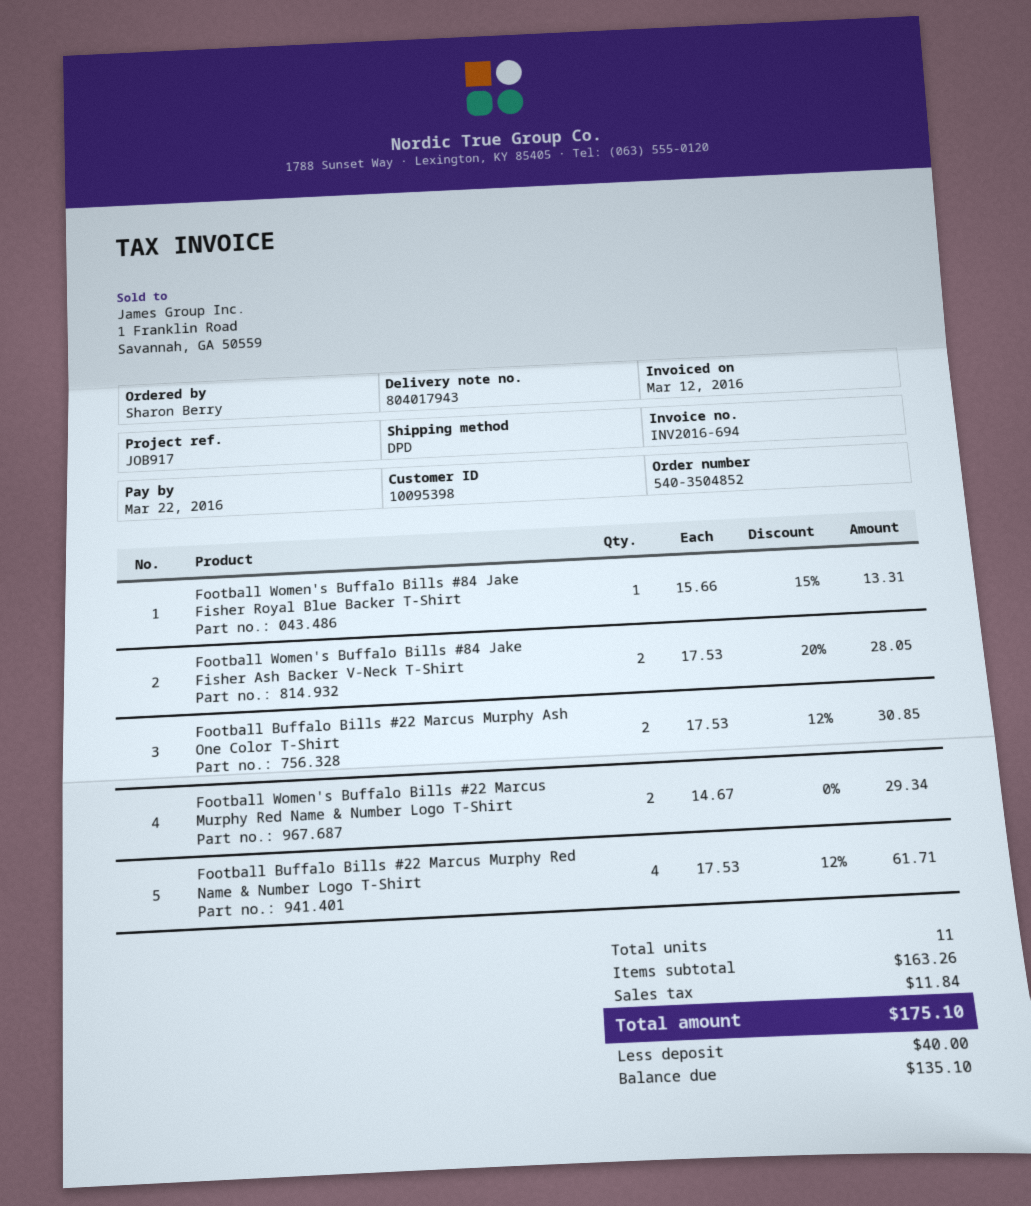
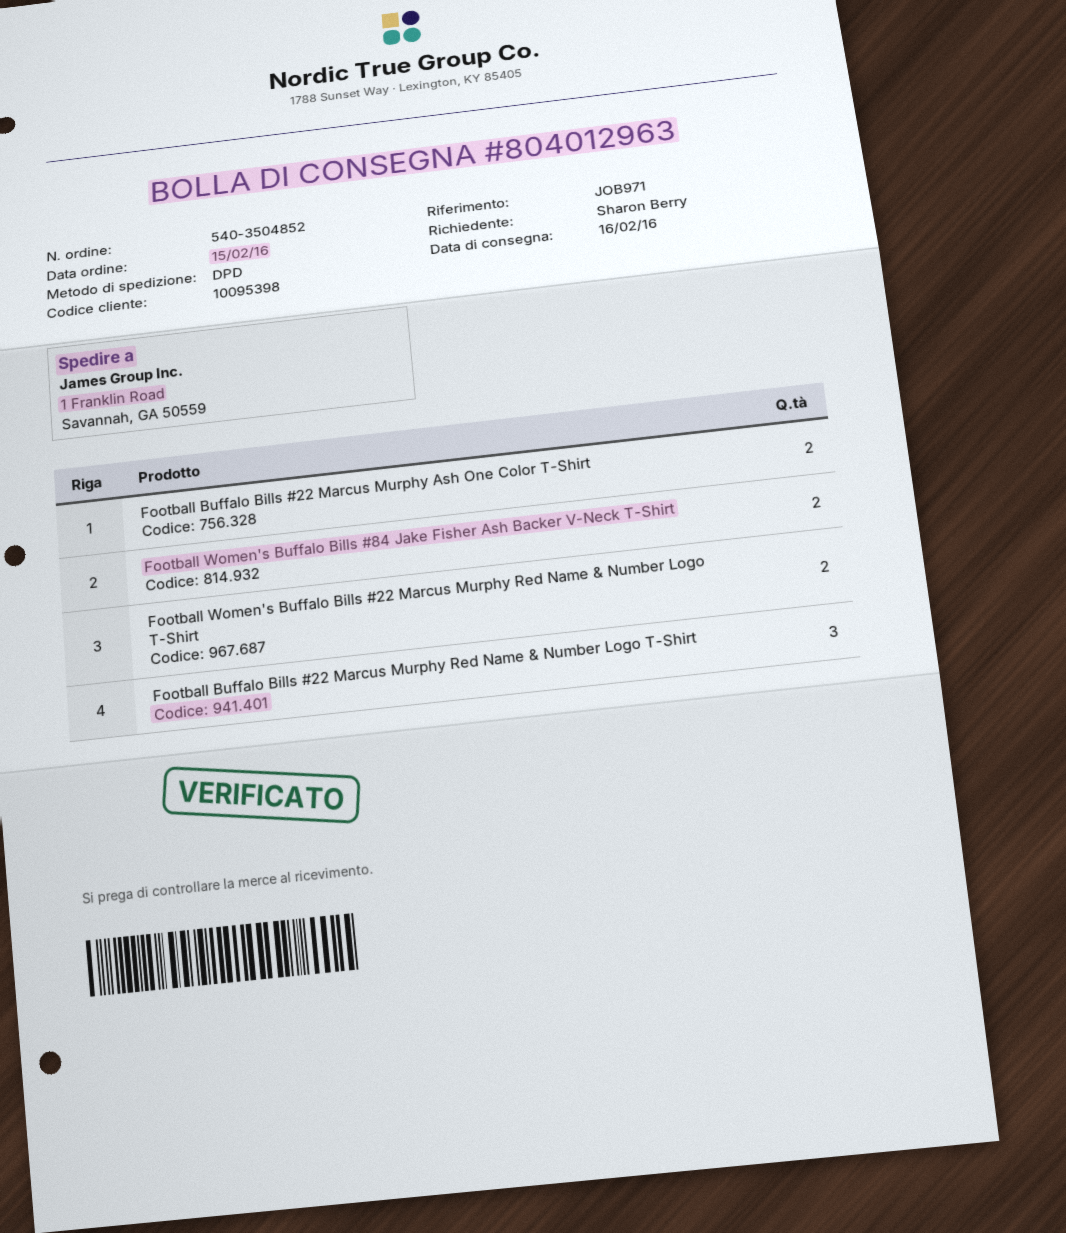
delivery note number: 804017943 -> 804012963
reference: JOB917 -> JOB971
Football Women's Buffalo Bills #84 Jake Fisher Royal Blue Backer T-Shirt: 1 -> none
Football Buffalo Bills #22 Marcus Murphy Red Name & Number Logo T-Shirt: 4 -> 3

